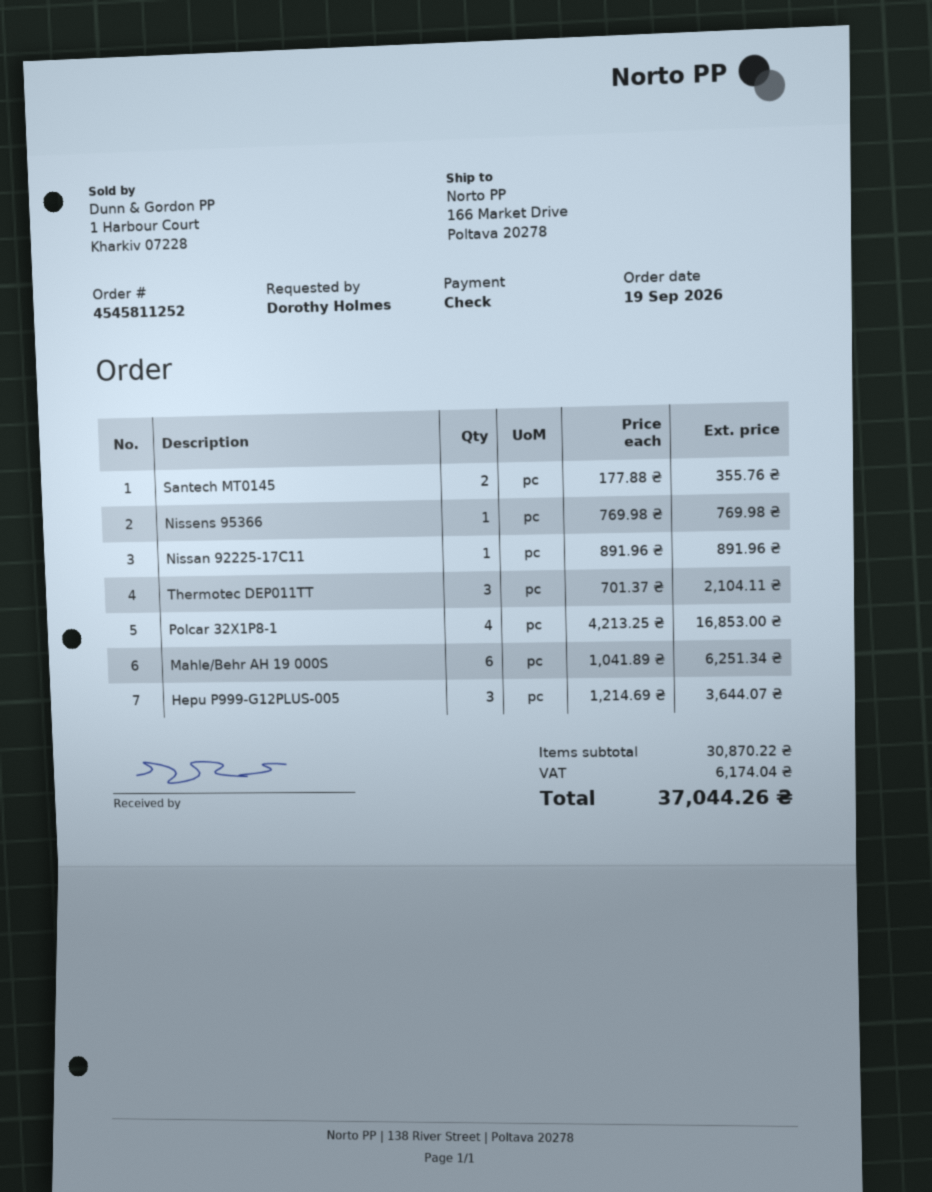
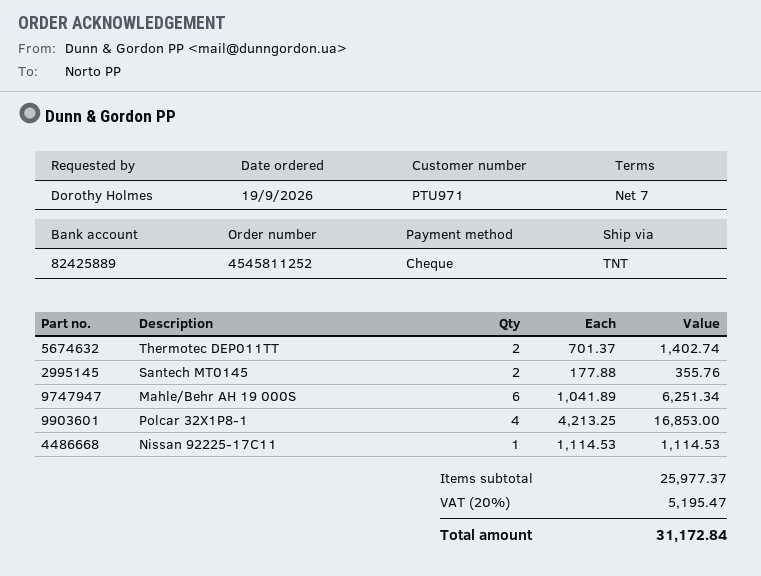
Nissens 95366: 1 x 769.98 = 769.98 -> none
Nissan 92225-17C11: 1 x 891.96 = 891.96 -> 1 x 1114.53 = 1114.53
Thermotec DEP011TT: 3 x 701.37 = 2104.11 -> 2 x 701.37 = 1402.74
Hepu P999-G12PLUS-005: 3 x 1214.69 = 3644.07 -> none
subtotal: 30870.22 -> 25977.37
tax: 6174.04 -> 5195.47
total: 37044.26 -> 31172.84

